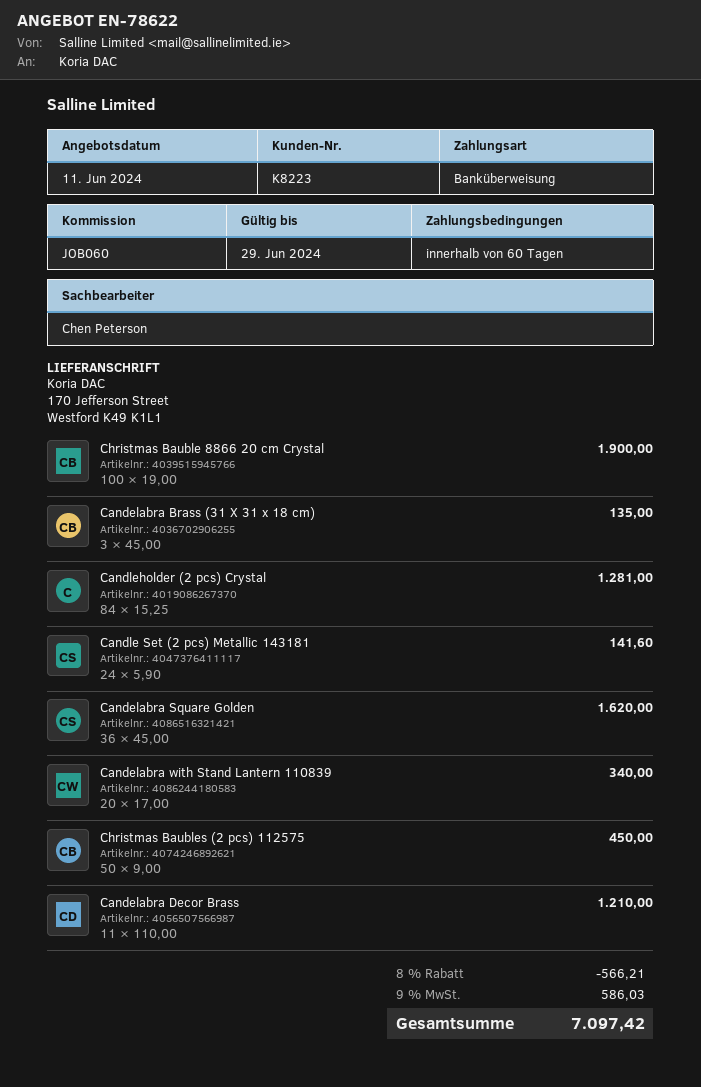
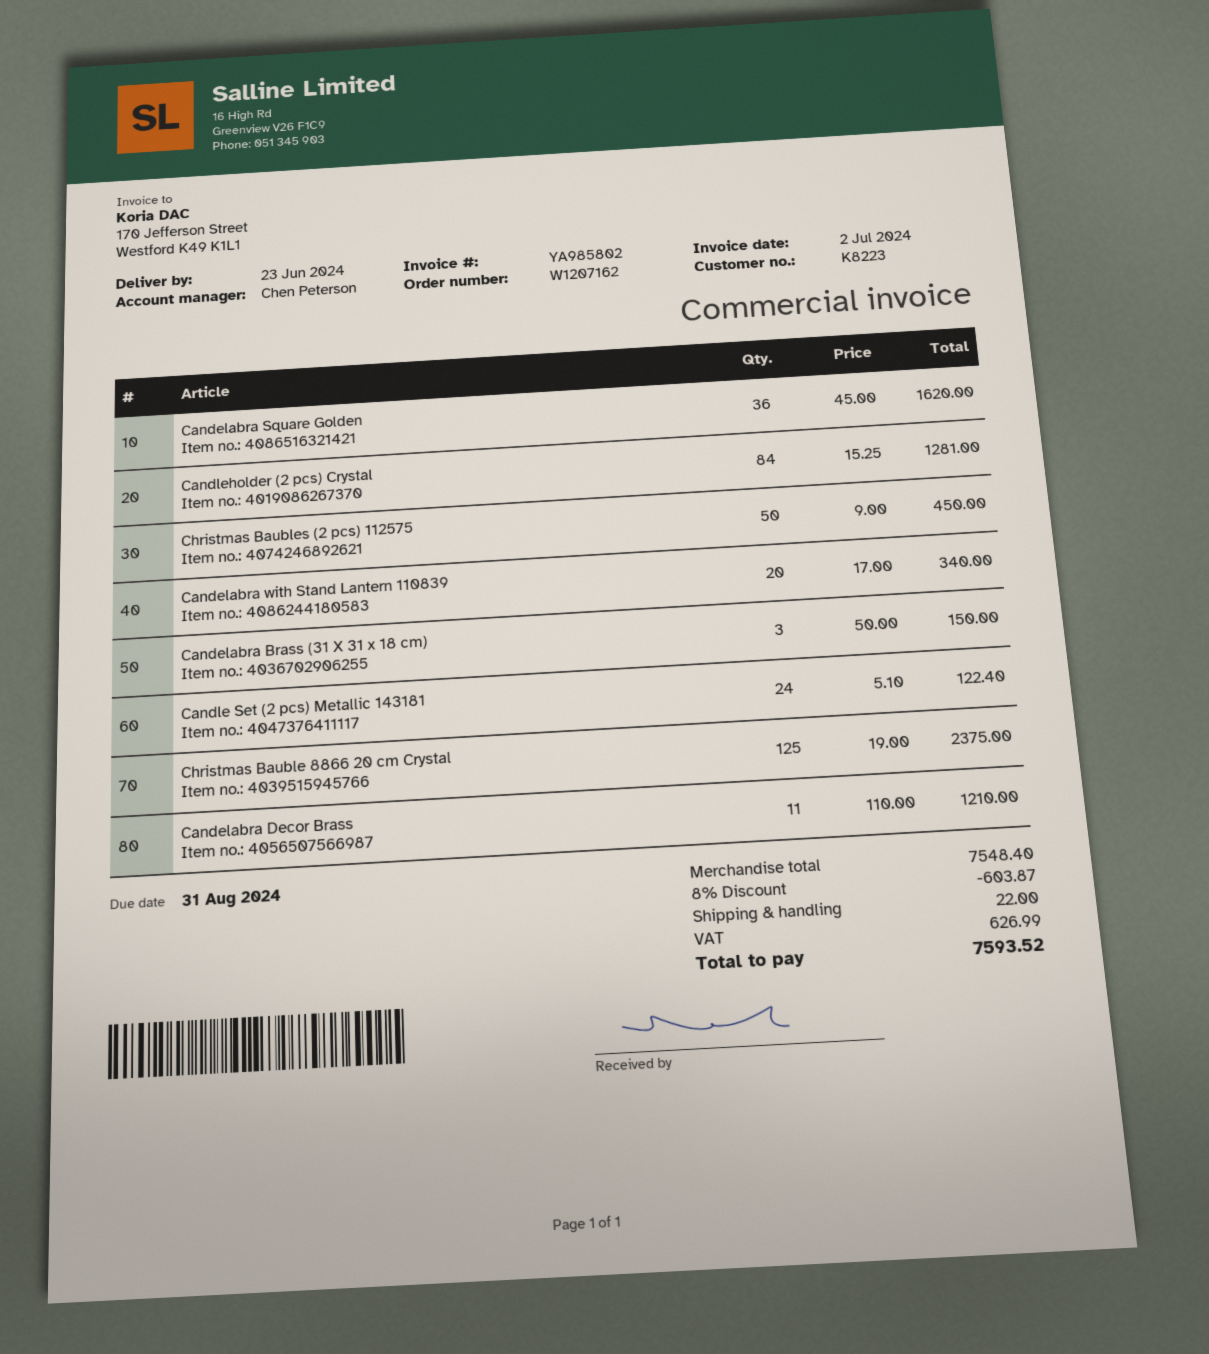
Christmas Bauble 8866 20 cm Crystal: 100 x 19.00 = 1900.00 -> 125 x 19.00 = 2375.00
Candelabra Brass (31 X 31 x 18 cm): 3 x 45.00 = 135.00 -> 3 x 50.00 = 150.00
Candle Set (2 pcs) Metallic 143181: 24 x 5.90 = 141.60 -> 24 x 5.10 = 122.40
discount: 8% = 566.21 -> 8% = 603.87
shipping: none -> 22.00
tax: 586.03 -> 626.99
total: 7097.42 -> 7593.52

